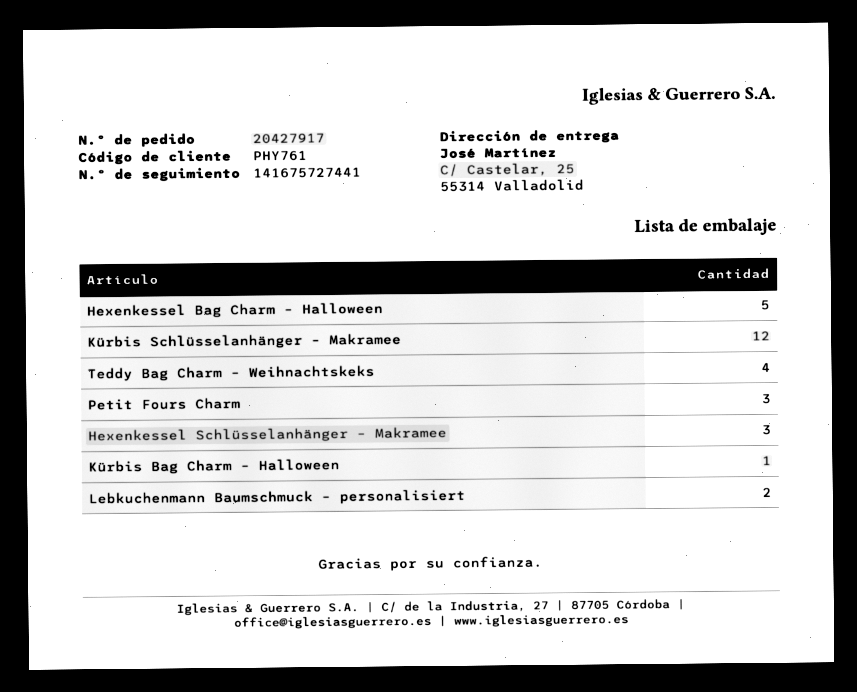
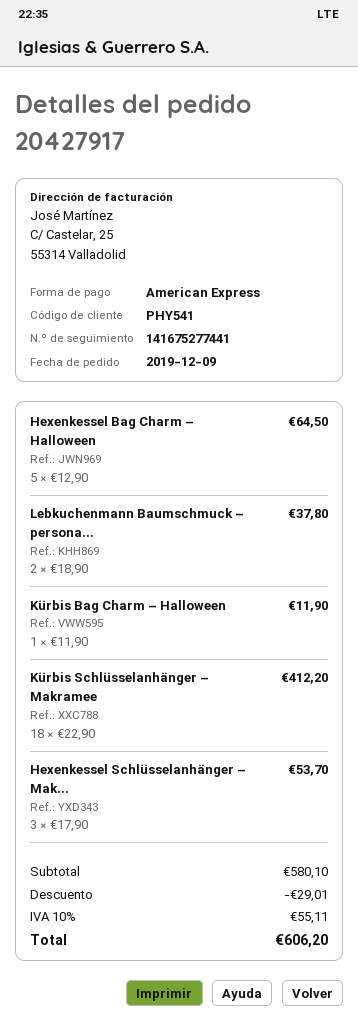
customer number: PHY761 -> PHY541
tracking number: 141675727441 -> 141675277441
Kürbis Schlüsselanhänger – Makramee: 12 -> 18
Teddy Bag Charm – Weihnachtskeks: 4 -> none
Petit Fours Charm: 3 -> none

